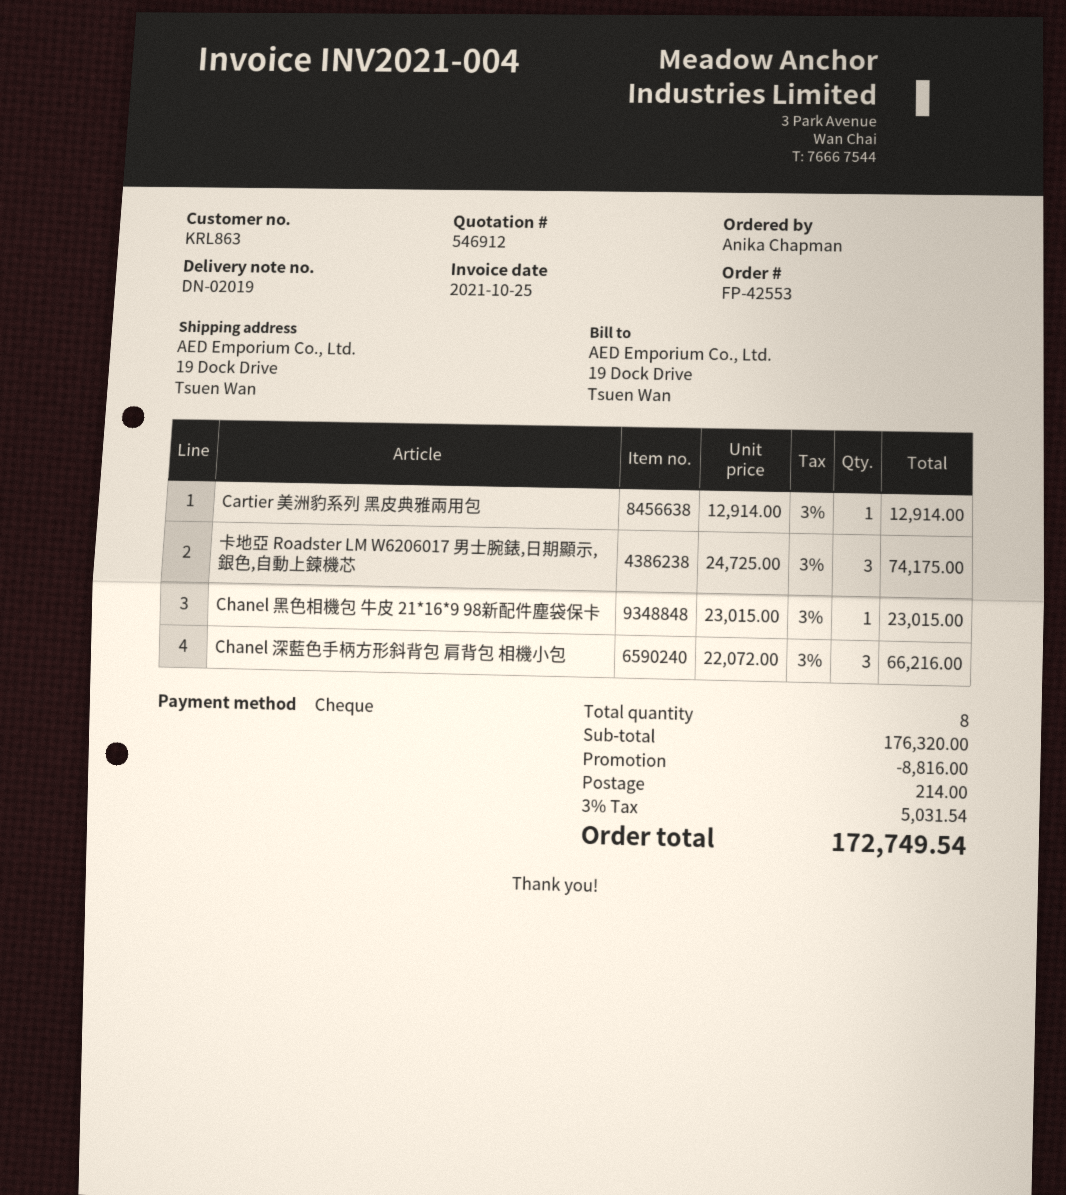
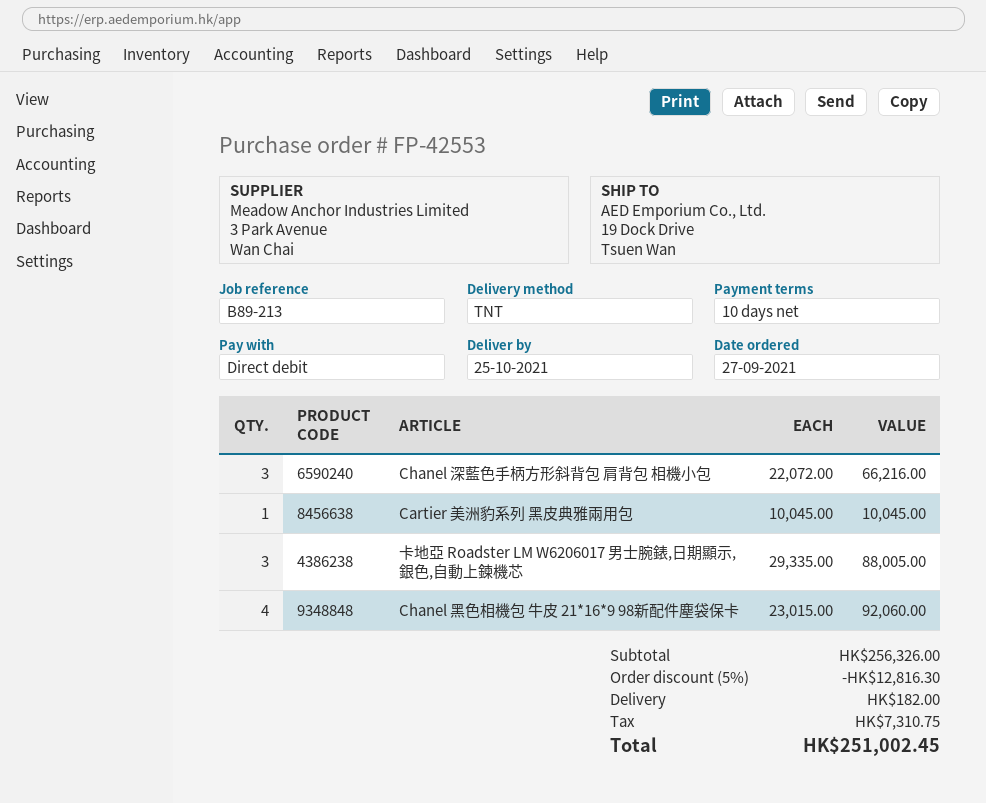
payment method: cheque -> direct debit
Cartier 美洲豹系列 黑皮典雅兩用包: 1 x 12914.00 = 12914.00 -> 1 x 10045.00 = 10045.00
卡地亞 Roadster LM W6206017 男士腕錶,日期顯示,銀色,自動上鍊機芯: 3 x 24725.00 = 74175.00 -> 3 x 29335.00 = 88005.00
Chanel 黑色相機包 牛皮 21*16*9 98新配件塵袋保卡: 1 x 23015.00 = 23015.00 -> 4 x 23015.00 = 92060.00
subtotal: 176320.00 -> 256326.00
discount: 8816.00 -> 12816.30
shipping: 214.00 -> 182.00
tax: 5031.54 -> 7310.75
total: 172749.54 -> 251002.45

